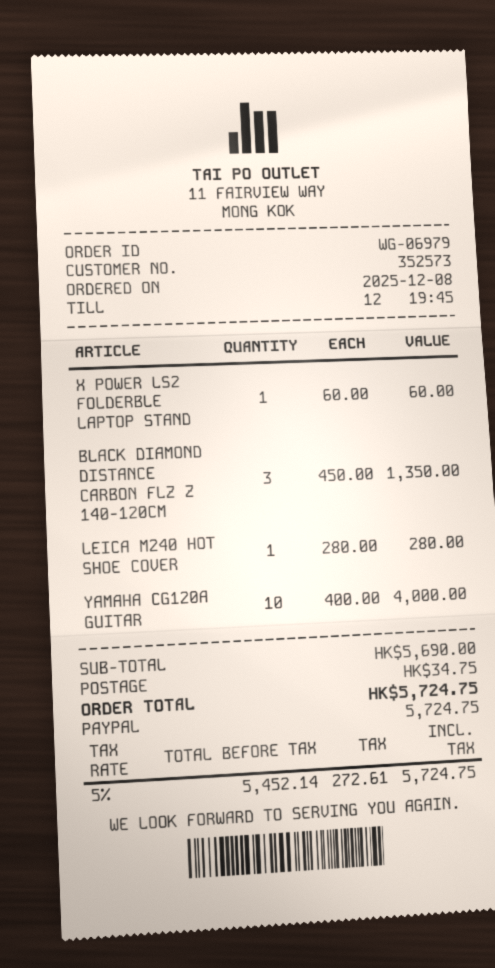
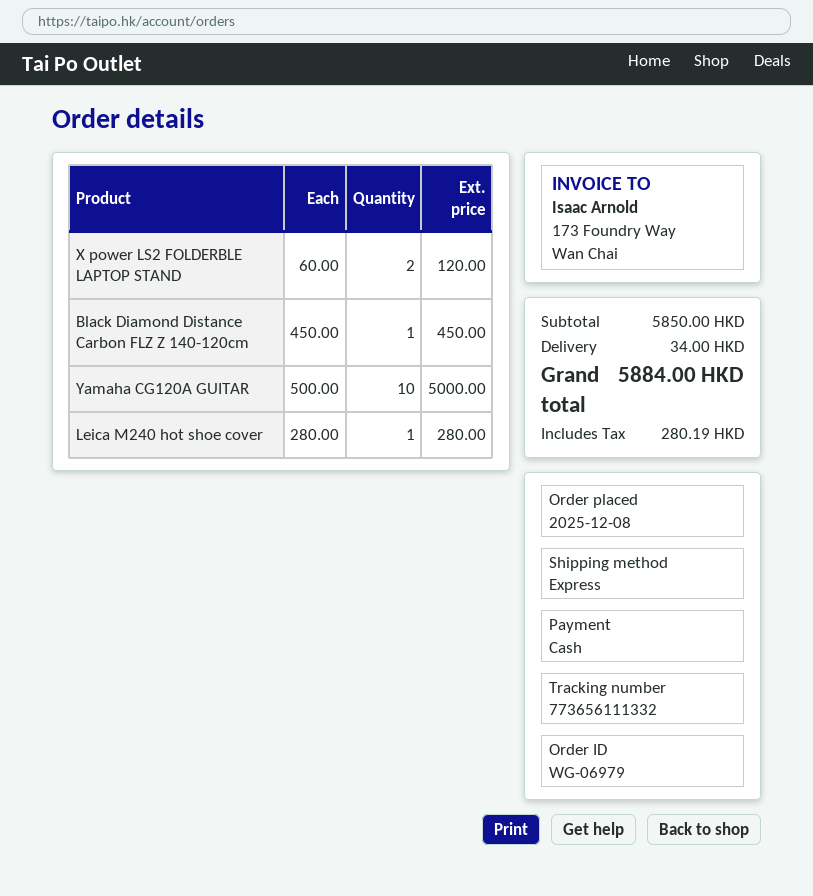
payment method: PayPal -> cash
X POWER LS2 FOLDERBLE LAPTOP STAND: 1 x 60.00 = 60.00 -> 2 x 60.00 = 120.00
BLACK DIAMOND DISTANCE CARBON FLZ Z 140-120CM: 3 x 450.00 = 1350.00 -> 1 x 450.00 = 450.00
YAMAHA CG120A GUITAR: 10 x 400.00 = 4000.00 -> 10 x 500.00 = 5000.00
subtotal: 5690.00 -> 5850.00
shipping: 34.75 -> 34.00
tax: 272.61 -> 280.19
total: 5724.75 -> 5884.00

